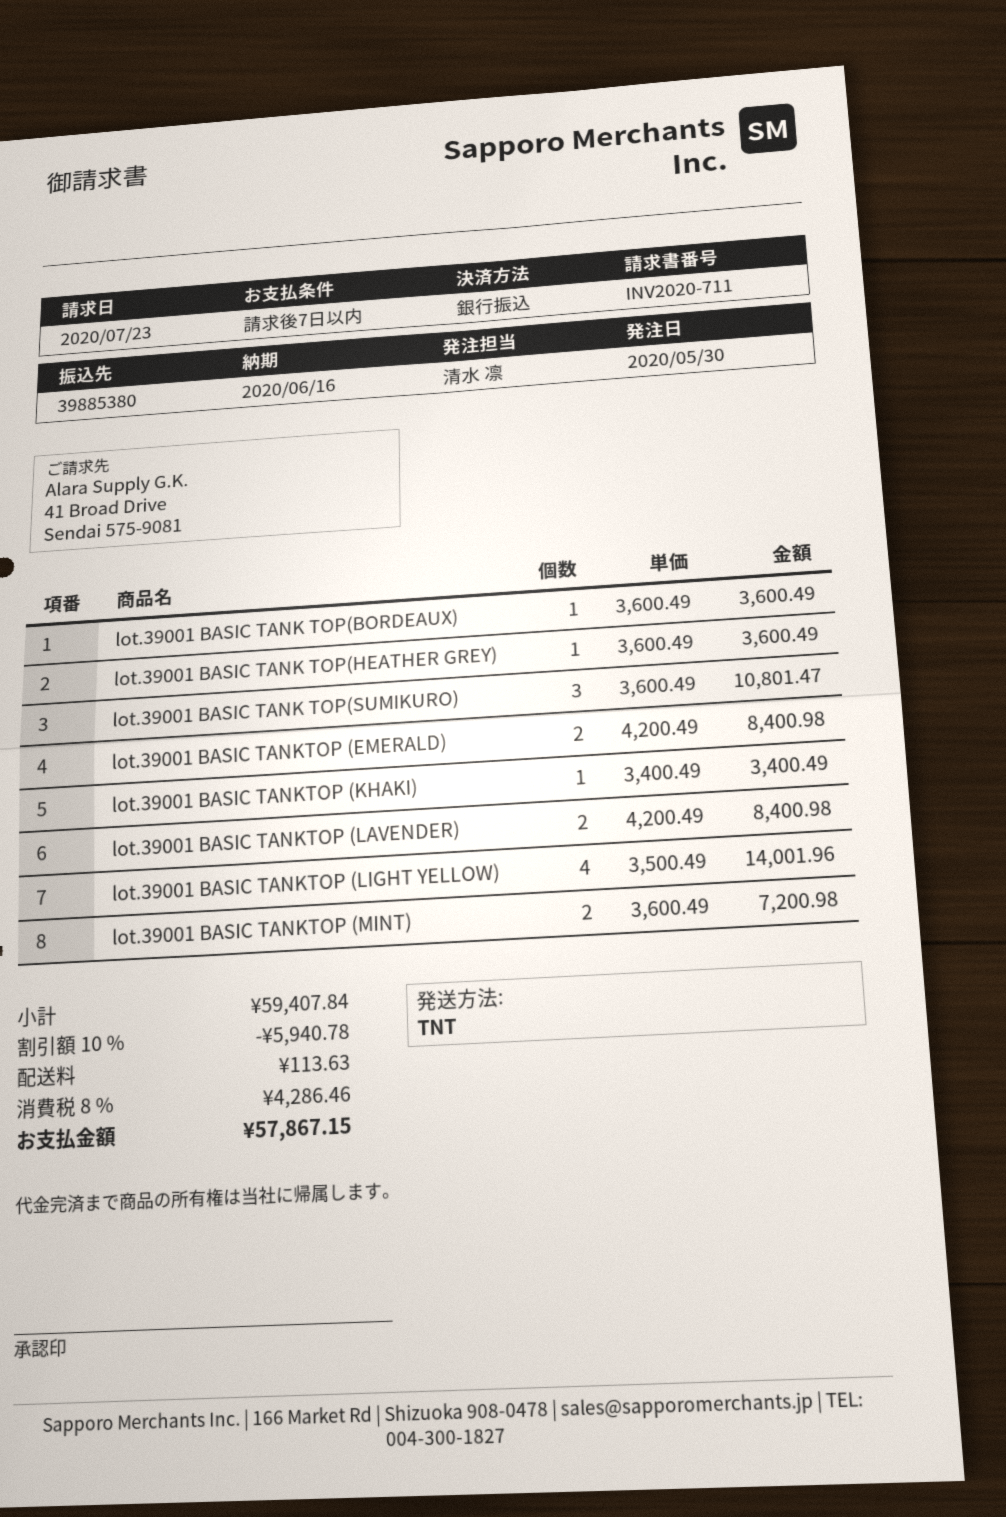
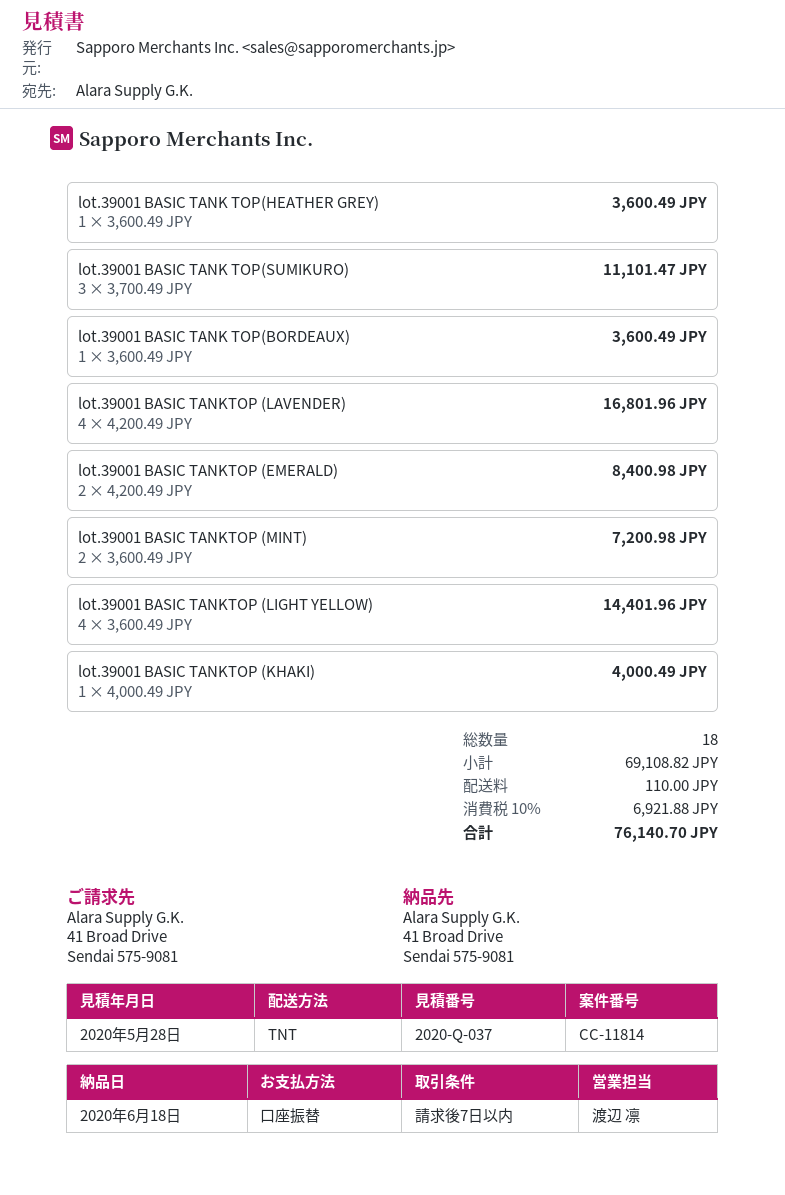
delivery date: 2020-06-16 -> 2020-06-18
payment method: bank transfer -> direct debit
lot.39001 BASIC TANK TOP(SUMIKURO): 3 x 3600.49 = 10801.47 -> 3 x 3700.49 = 11101.47
lot.39001 BASIC TANKTOP (KHAKI): 1 x 3400.49 = 3400.49 -> 1 x 4000.49 = 4000.49
lot.39001 BASIC TANKTOP (LAVENDER): 2 x 4200.49 = 8400.98 -> 4 x 4200.49 = 16801.96
lot.39001 BASIC TANKTOP (LIGHT YELLOW): 4 x 3500.49 = 14001.96 -> 4 x 3600.49 = 14401.96
subtotal: 59407.84 -> 69108.82
discount: 10% = 5940.78 -> none
shipping: 113.63 -> 110.00
tax: 8% = 4286.46 -> 10% = 6921.88
total: 57867.15 -> 76140.70

